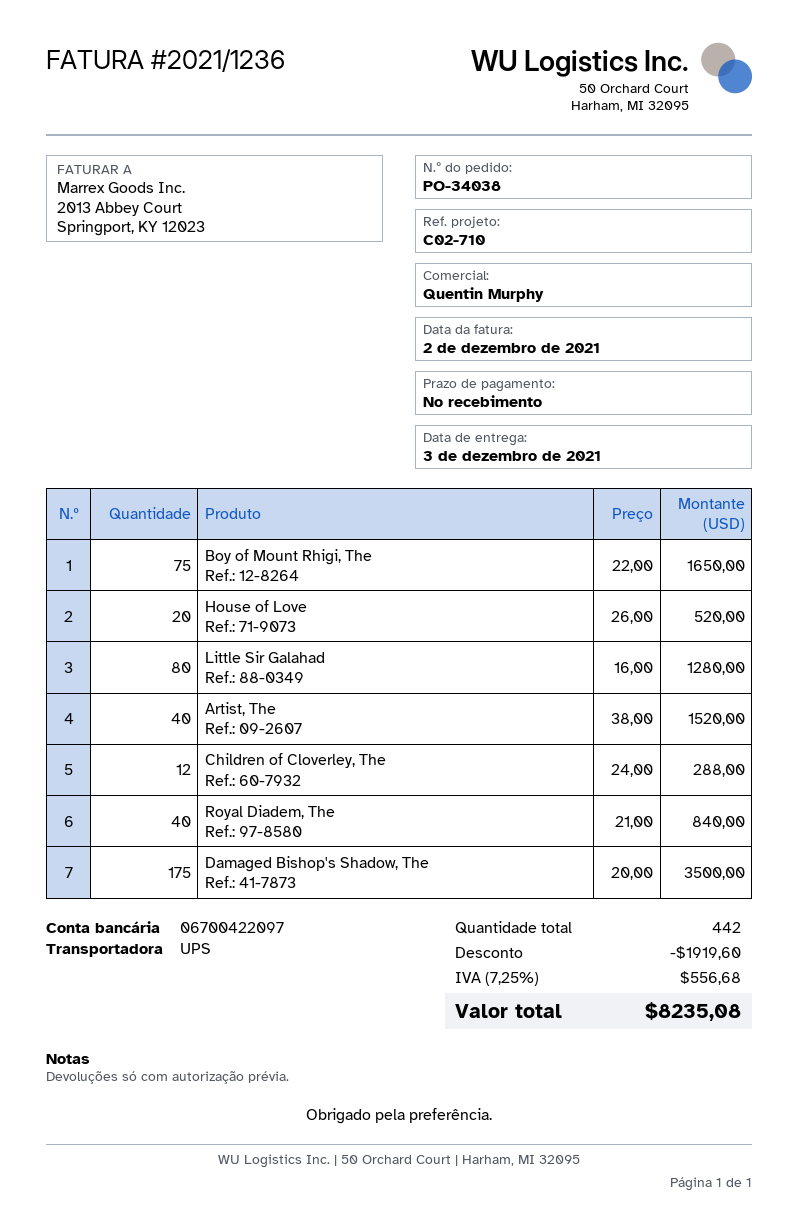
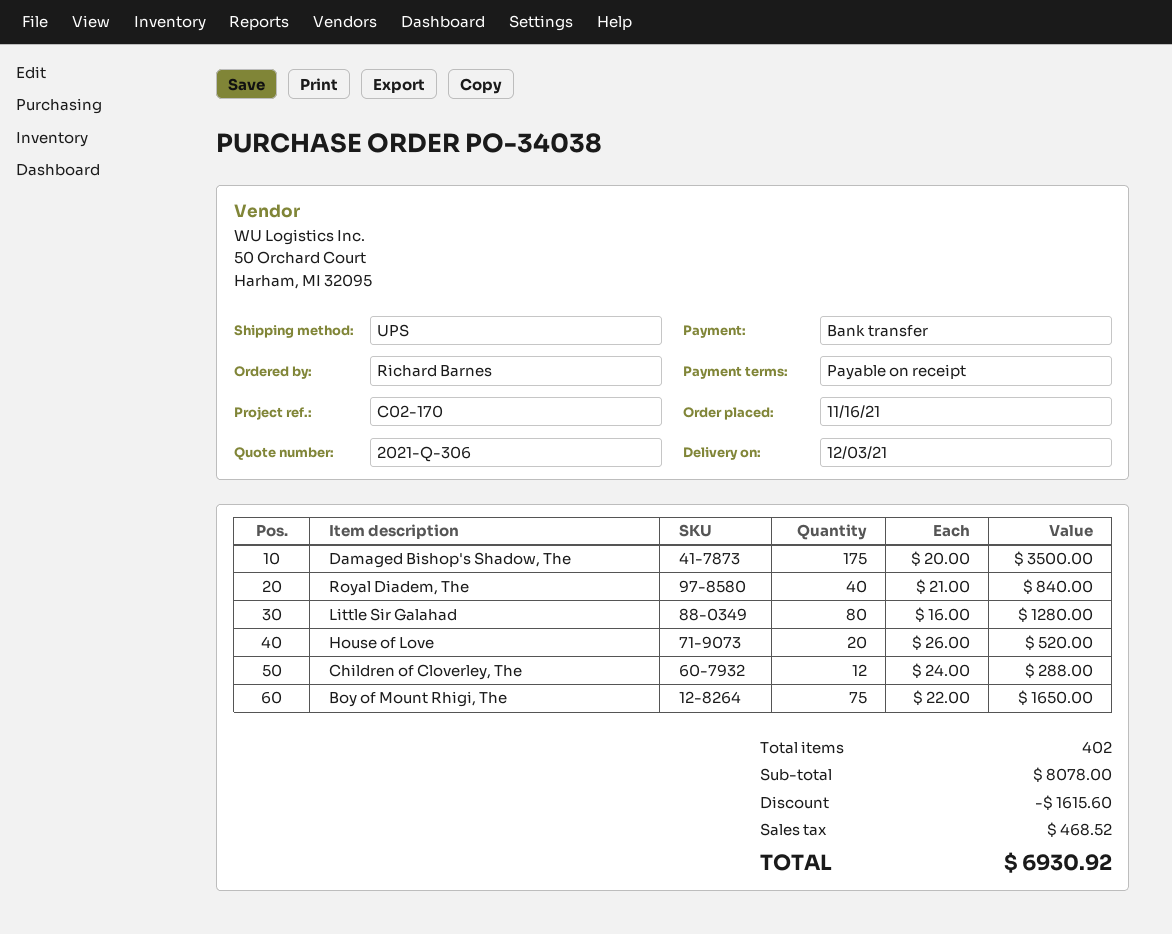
reference: C02-710 -> C02-170
Artist, The: 40 x 38.00 = 1520.00 -> none
total quantity: 442 -> 402
discount: 1919.60 -> 1615.60
tax: 556.68 -> 468.52
total: 8235.08 -> 6930.92

